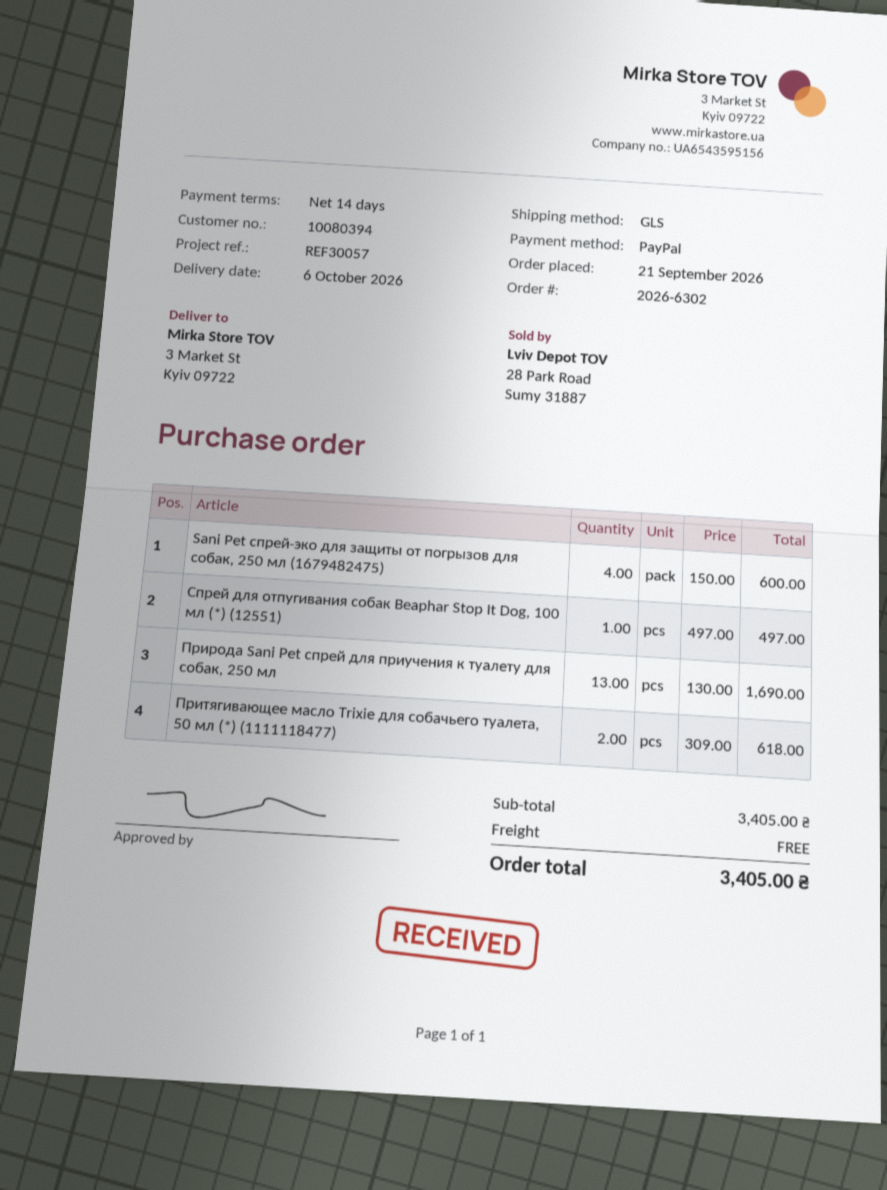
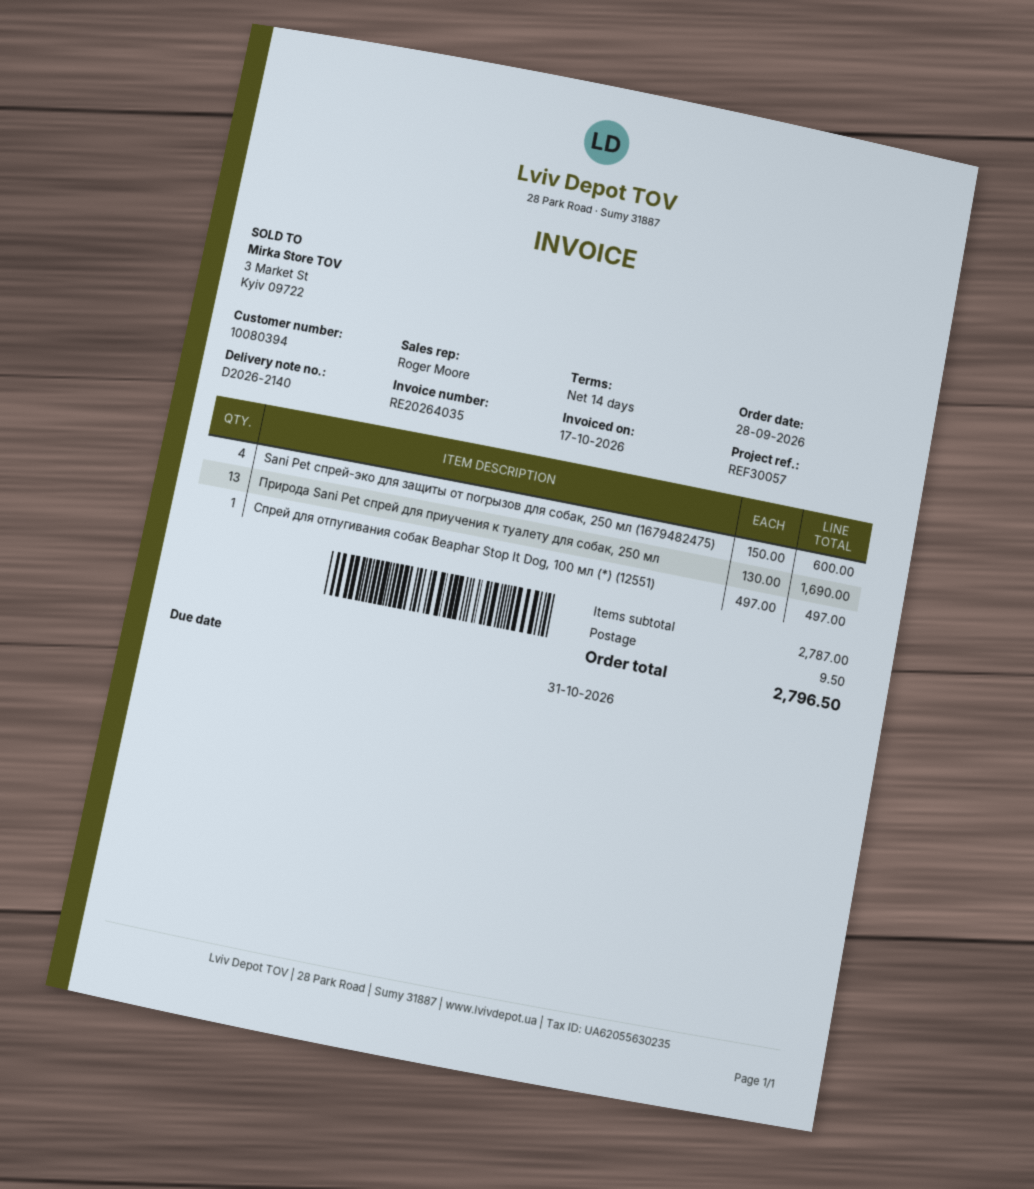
order date: 2026-09-21 -> 2026-09-28
Притягивающее масло Trixie для собачьего туалета, 50 мл (*) (1111118477): 2 x 309.00 = 618.00 -> none
subtotal: 3405.00 -> 2787.00
shipping: 0.00 -> 9.50
total: 3405.00 -> 2796.50

